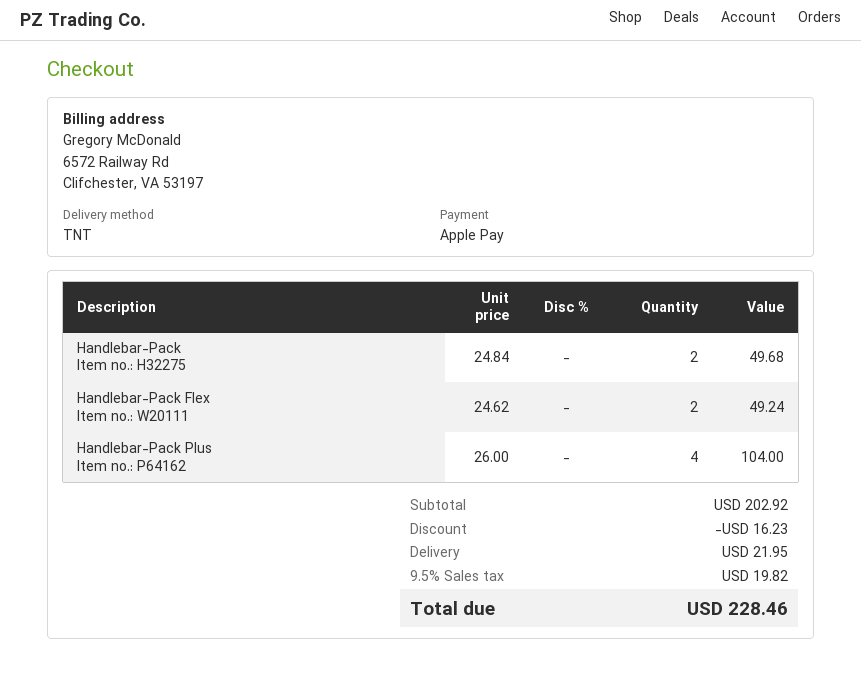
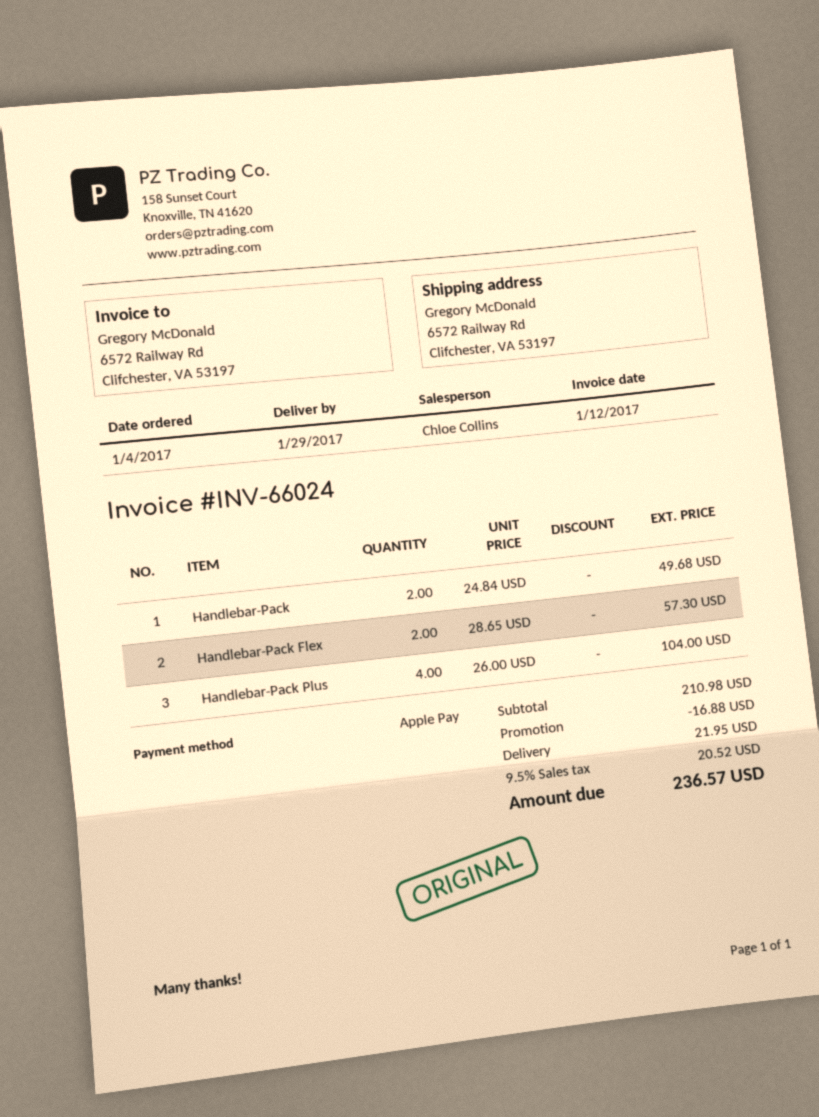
Handlebar-Pack Flex: 2 x 24.62 = 49.24 -> 2 x 28.65 = 57.30
subtotal: 202.92 -> 210.98
discount: 16.23 -> 16.88
tax: 9.5% = 19.82 -> 9.5% = 20.52
total: 228.46 -> 236.57

